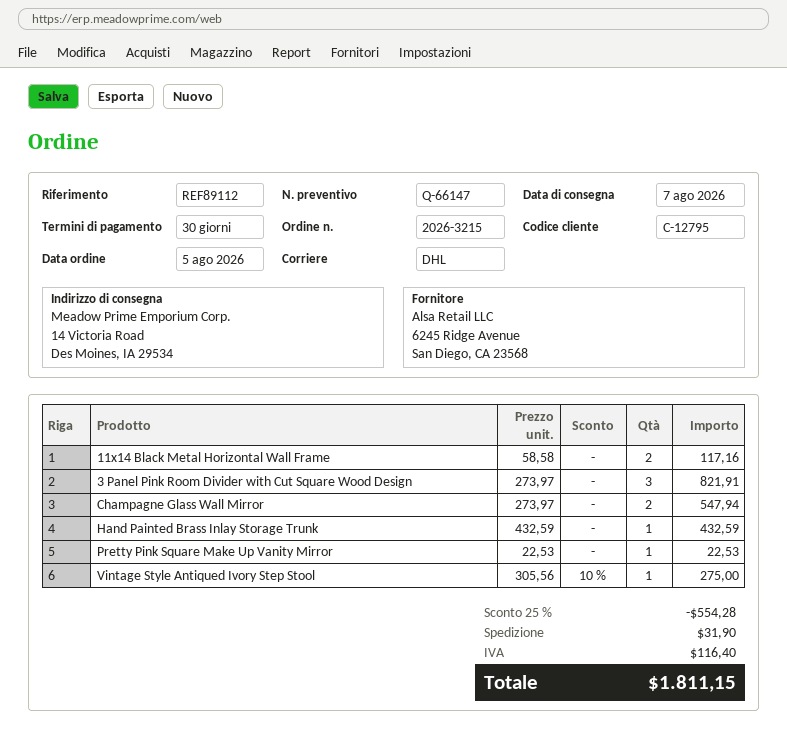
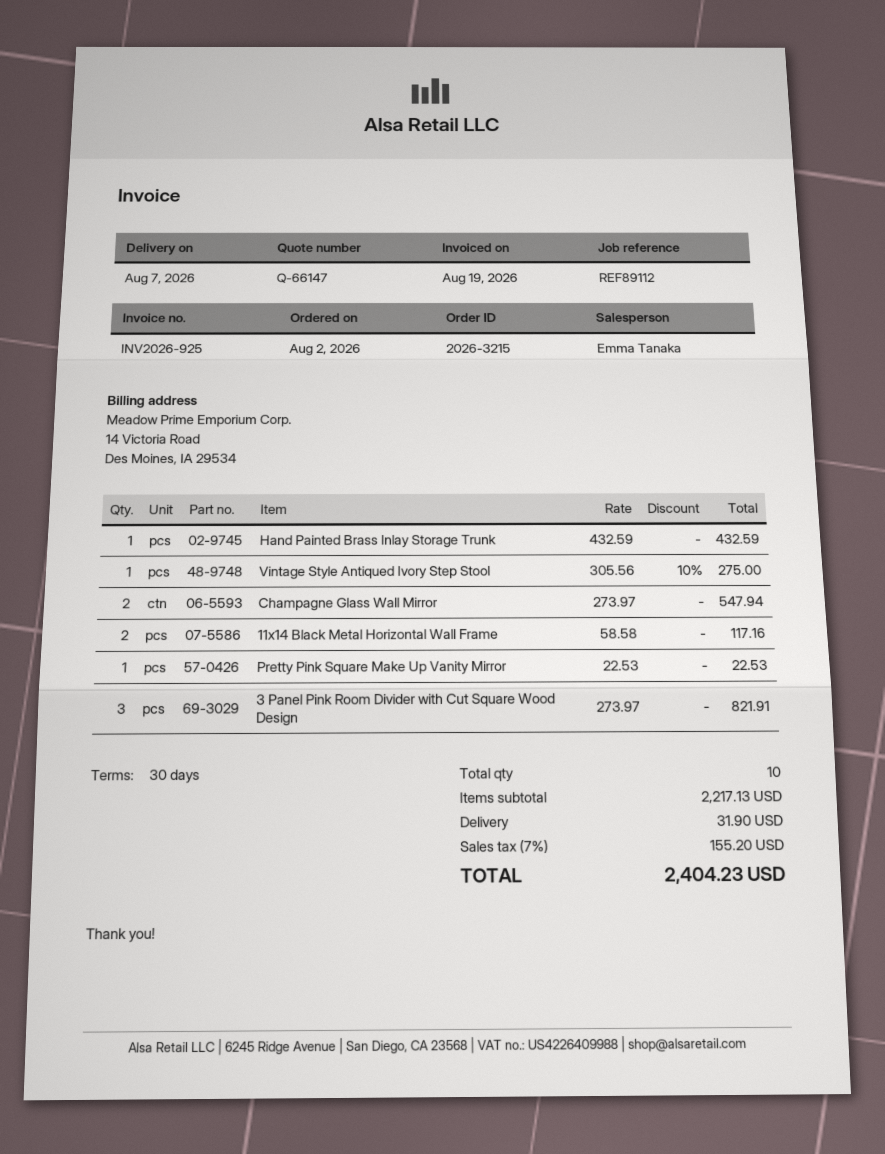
order date: 2026-08-05 -> 2026-08-02
discount: 25% = 554.28 -> none
tax: 116.40 -> 155.20
total: 1811.15 -> 2404.23

